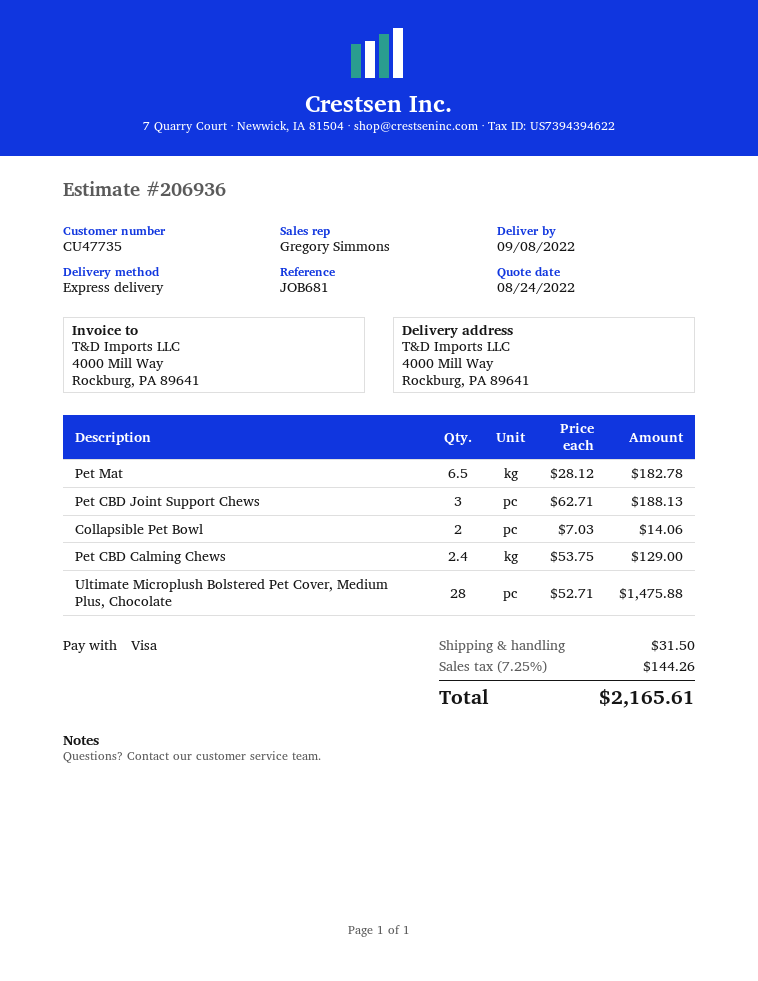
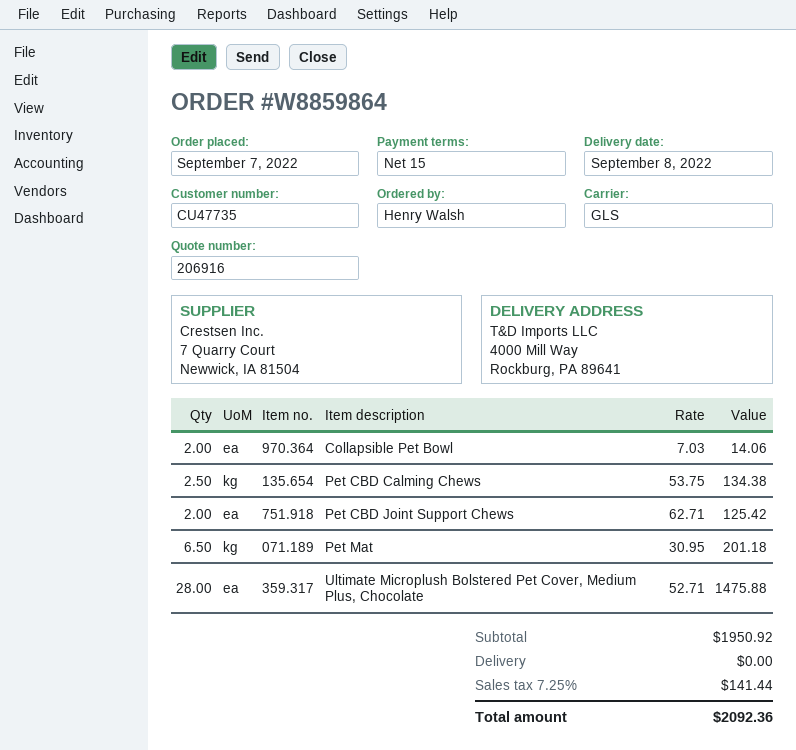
quote number: 206936 -> 206916
shipping method: express -> GLS
Pet Mat: 6.5 x 28.12 = 182.78 -> 6.5 x 30.95 = 201.18
Pet CBD Joint Support Chews: 3 x 62.71 = 188.13 -> 2 x 62.71 = 125.42
Pet CBD Calming Chews: 2.4 x 53.75 = 129.00 -> 2.5 x 53.75 = 134.38
shipping: 31.50 -> 0.00
tax: 7.25% = 144.26 -> 7.25% = 141.44
total: 2165.61 -> 2092.36

